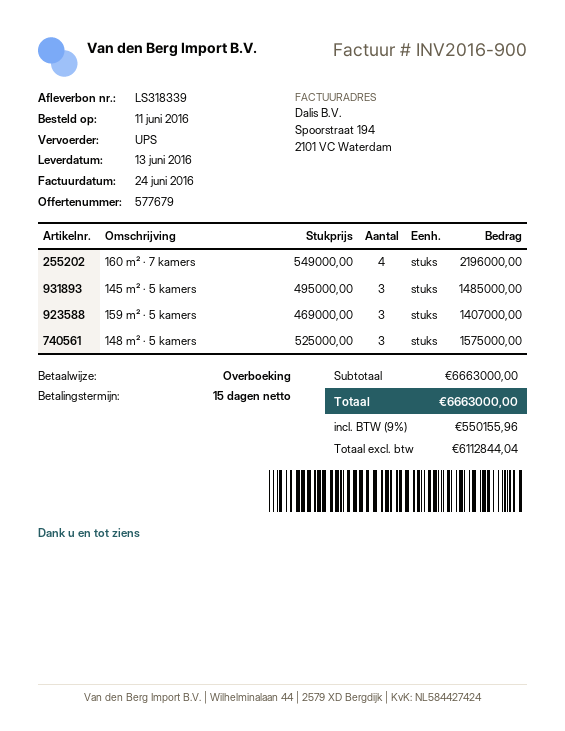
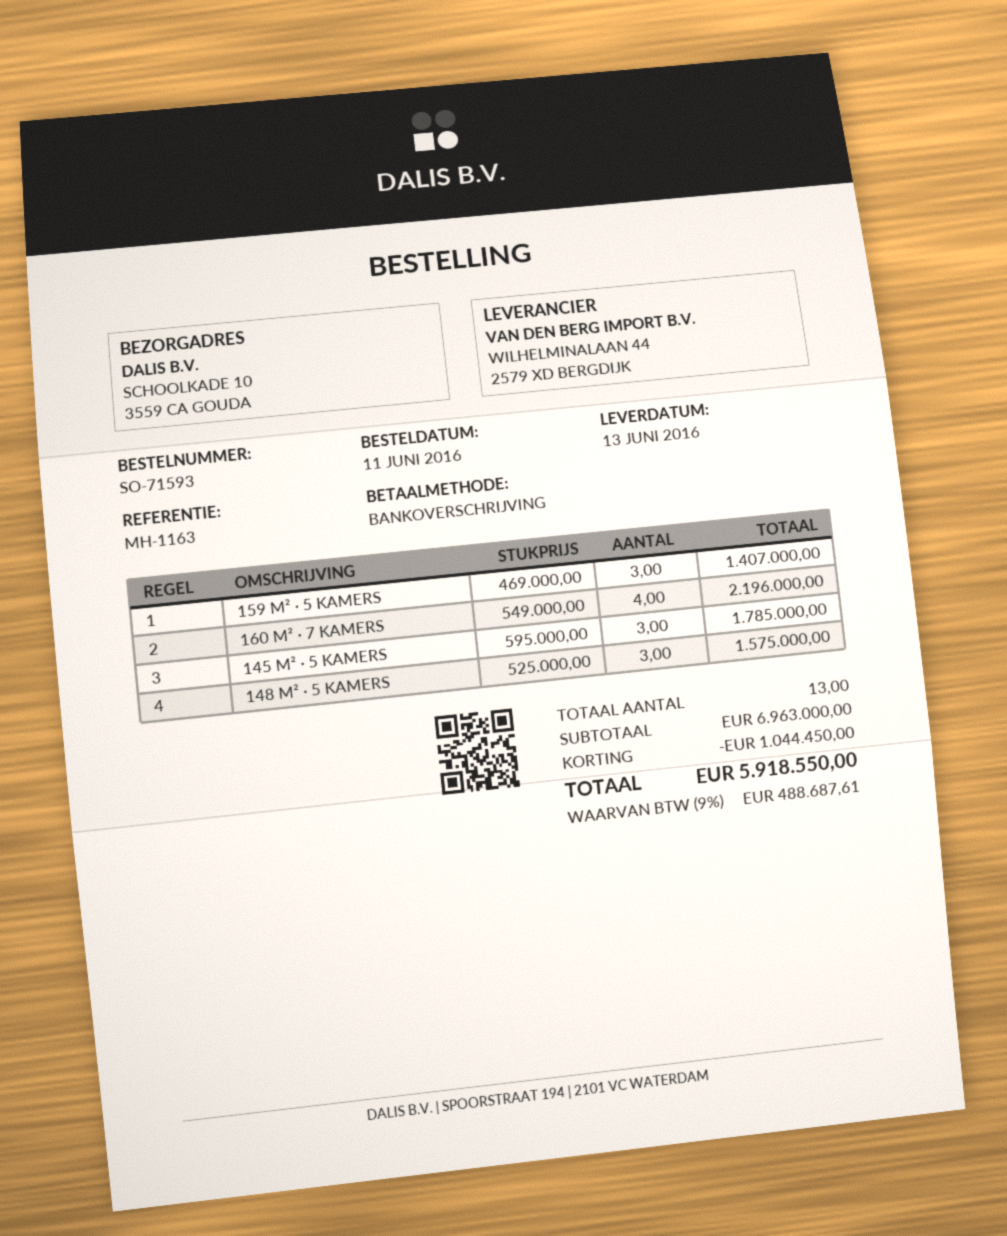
145 m² · 5 kamers: 3 x 495000.00 = 1485000.00 -> 3 x 595000.00 = 1785000.00
subtotal: 6663000.00 -> 6963000.00
discount: none -> 1044450.00
tax: 9% = 550155.96 -> 9% = 488687.61
total: 6663000.00 -> 5918550.00

